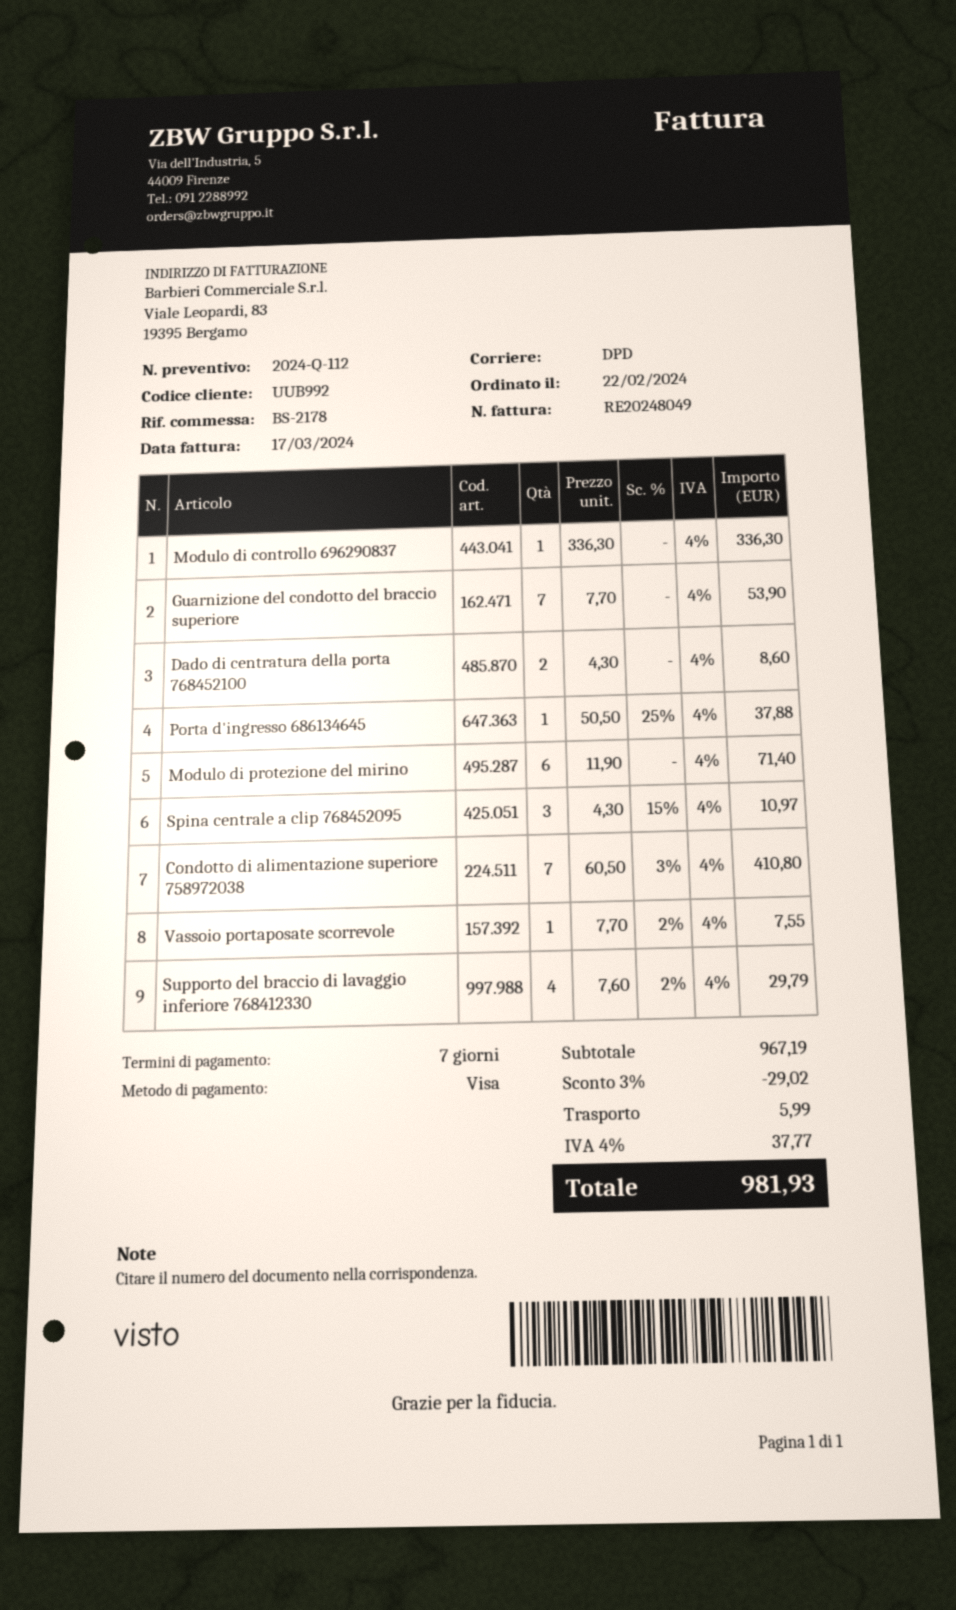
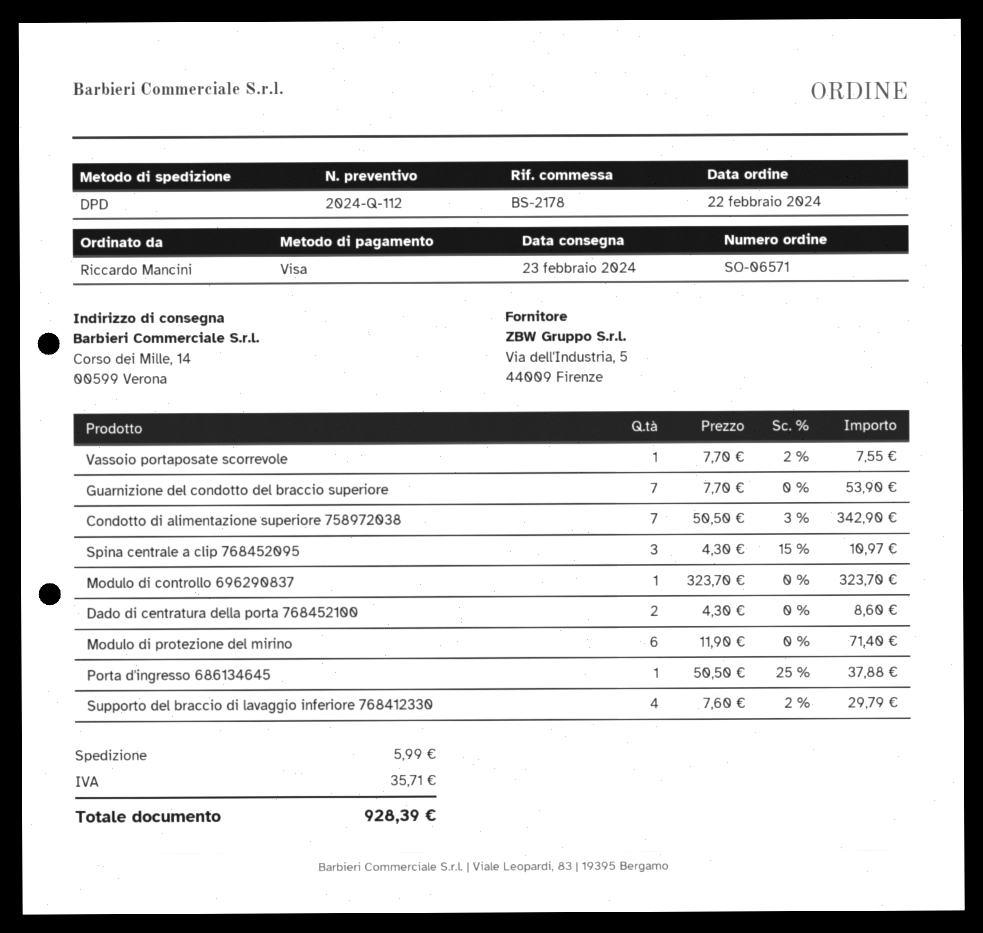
Modulo di controllo 696290837: 1 x 336.30 = 336.30 -> 1 x 323.70 = 323.70
Condotto di alimentazione superiore 758972038: 7 x 60.50 - 3% = 410.80 -> 7 x 50.50 - 3% = 342.90
discount: 3% = 29.02 -> none
tax: 37.77 -> 35.71
total: 981.93 -> 928.39

